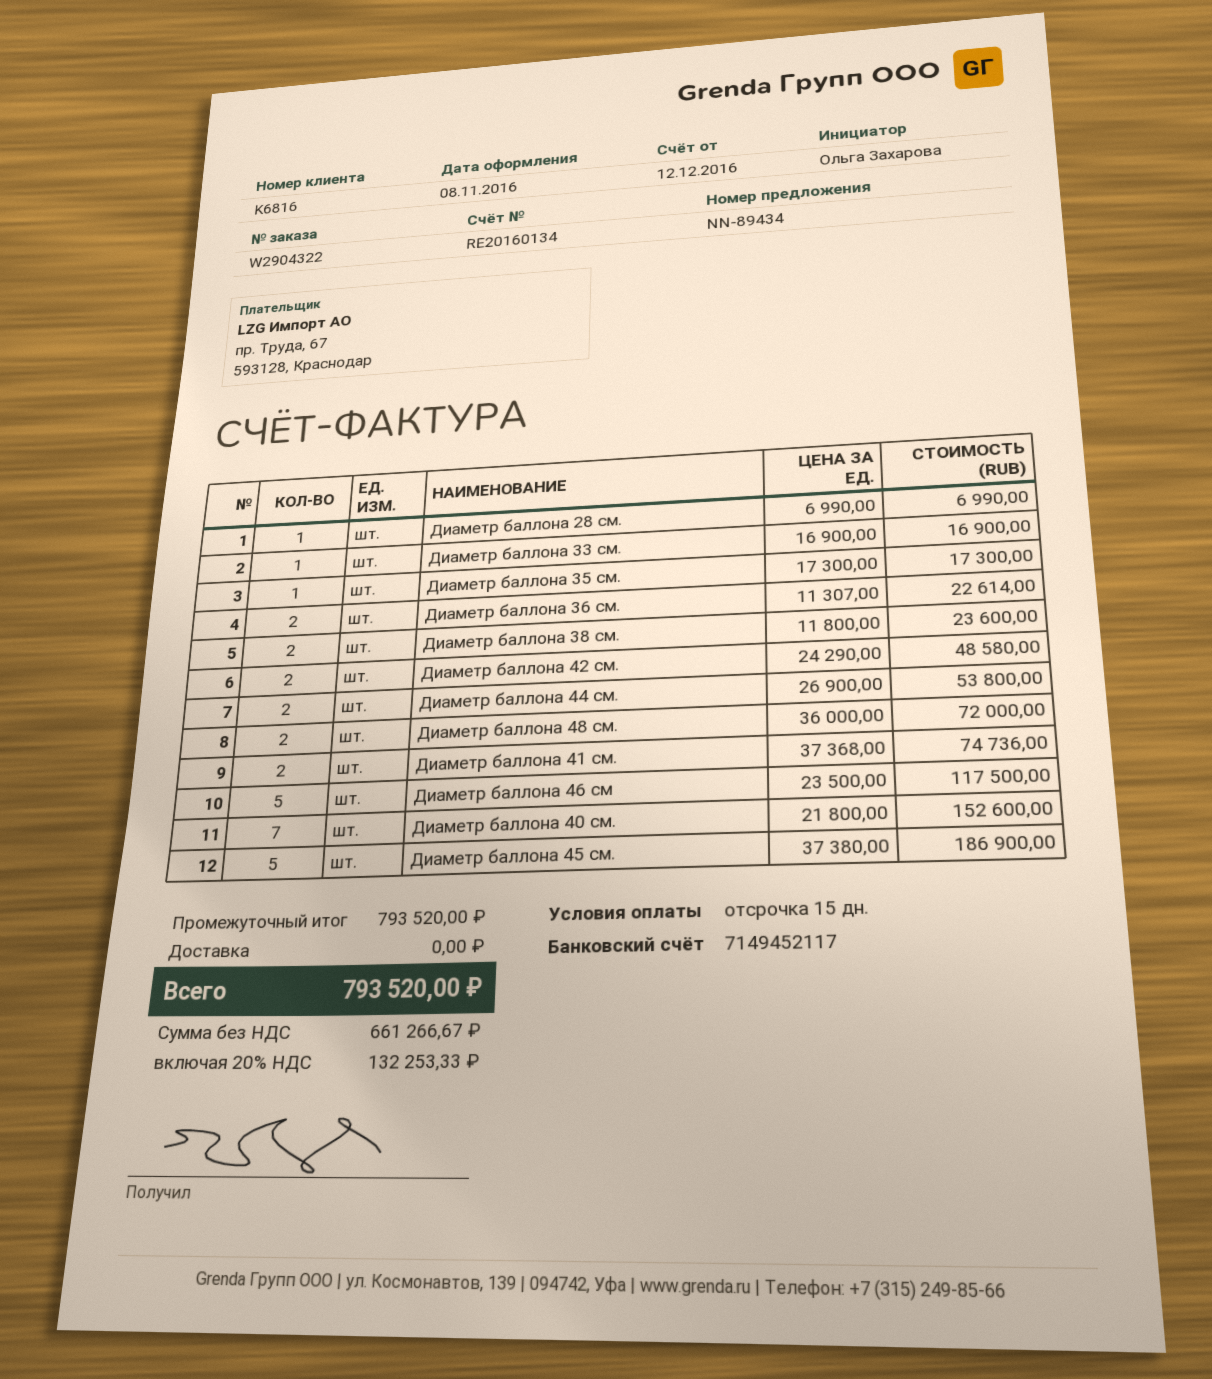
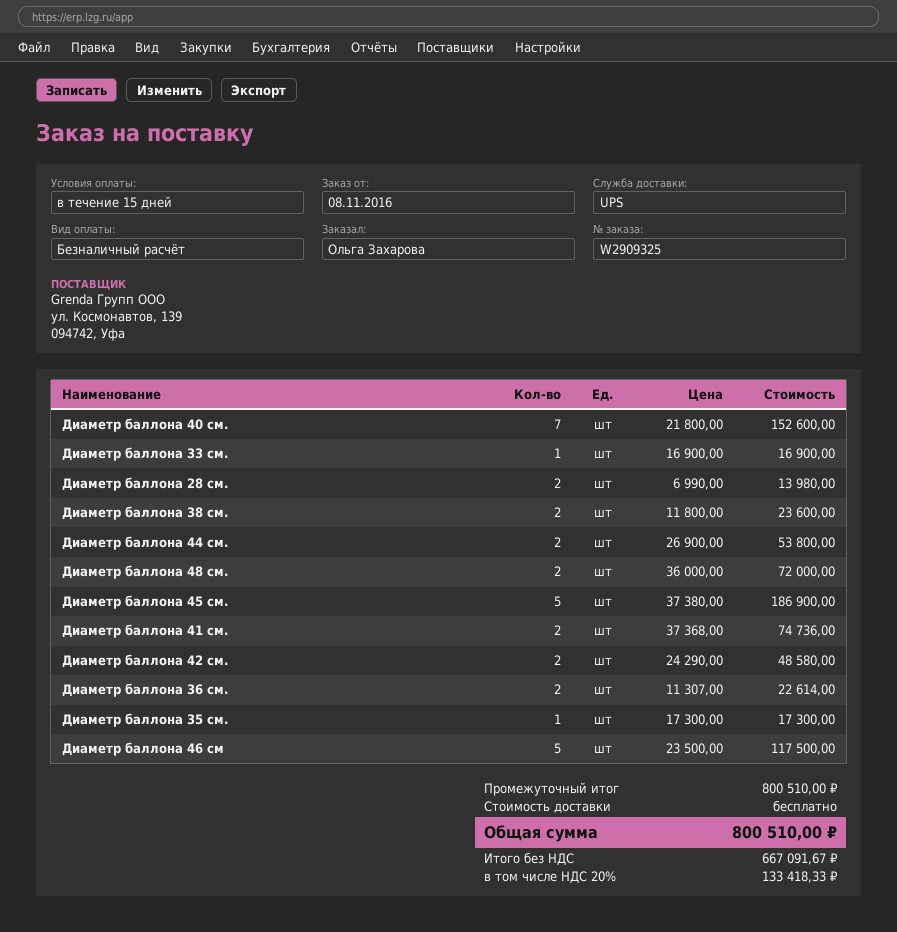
order number: W2904322 -> W2909325
Диаметр баллона 28 см.: 1 x 6990.00 = 6990.00 -> 2 x 6990.00 = 13980.00
subtotal: 793520.00 -> 800510.00
net: 661266.67 -> 667091.67
tax: 20% = 132253.33 -> 20% = 133418.33
total: 793520.00 -> 800510.00

